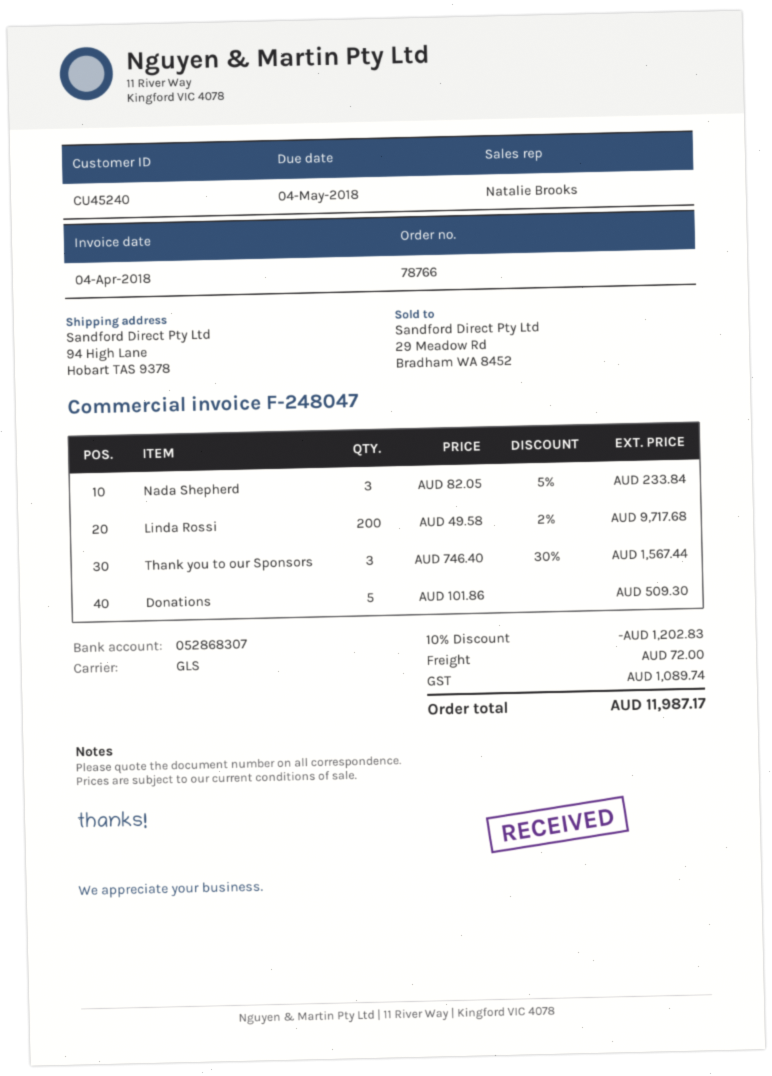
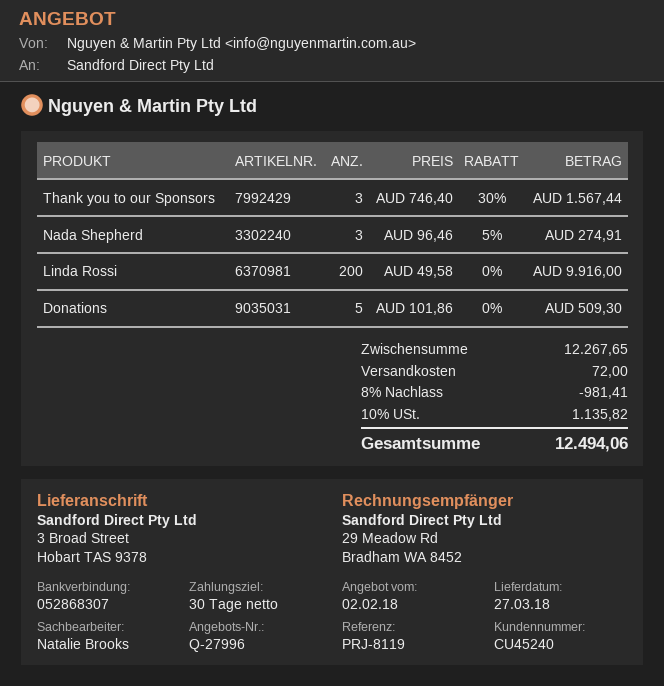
ship to: 94 High Lane, Hobart TAS 9378 -> 3 Broad Street, Hobart TAS 9378
Nada Shepherd: 3 x 82.05 - 5% = 233.84 -> 3 x 96.46 - 5% = 274.91
Linda Rossi: 200 x 49.58 - 2% = 9717.68 -> 200 x 49.58 = 9916.00
discount: 10% = 1202.83 -> 8% = 981.41
tax: 1089.74 -> 1135.82
total: 11987.17 -> 12494.06

